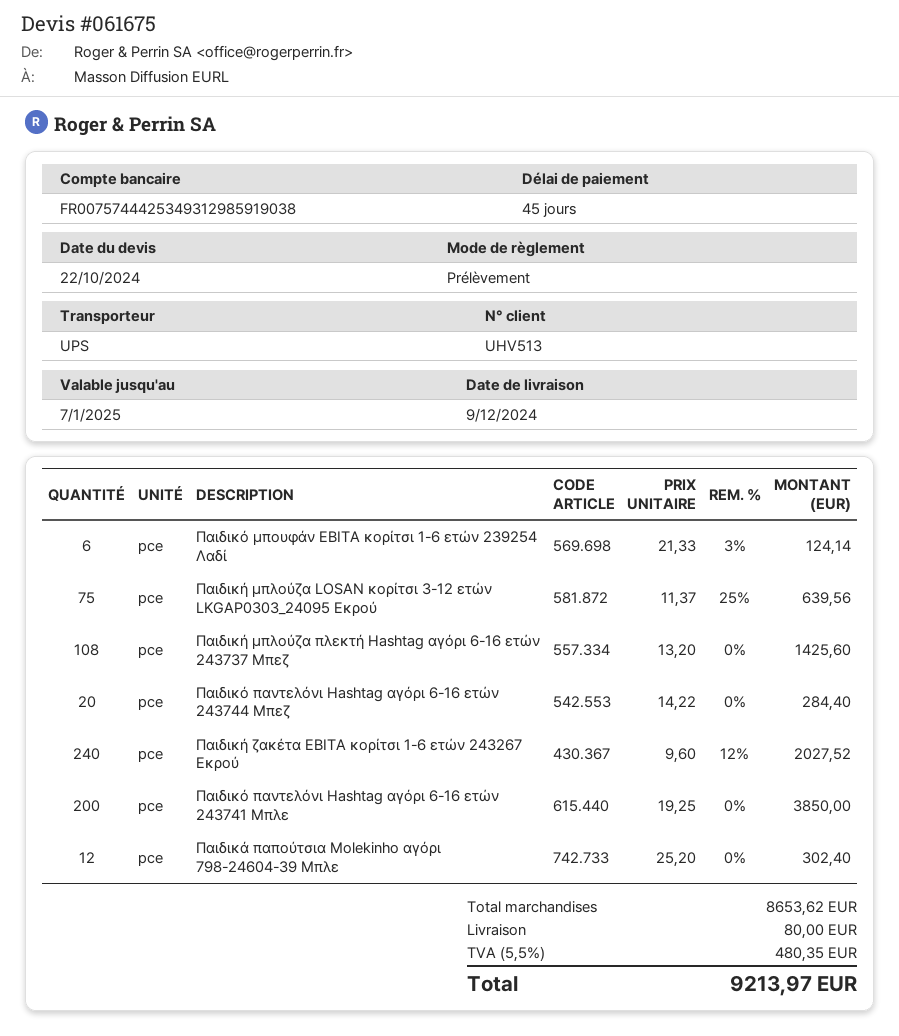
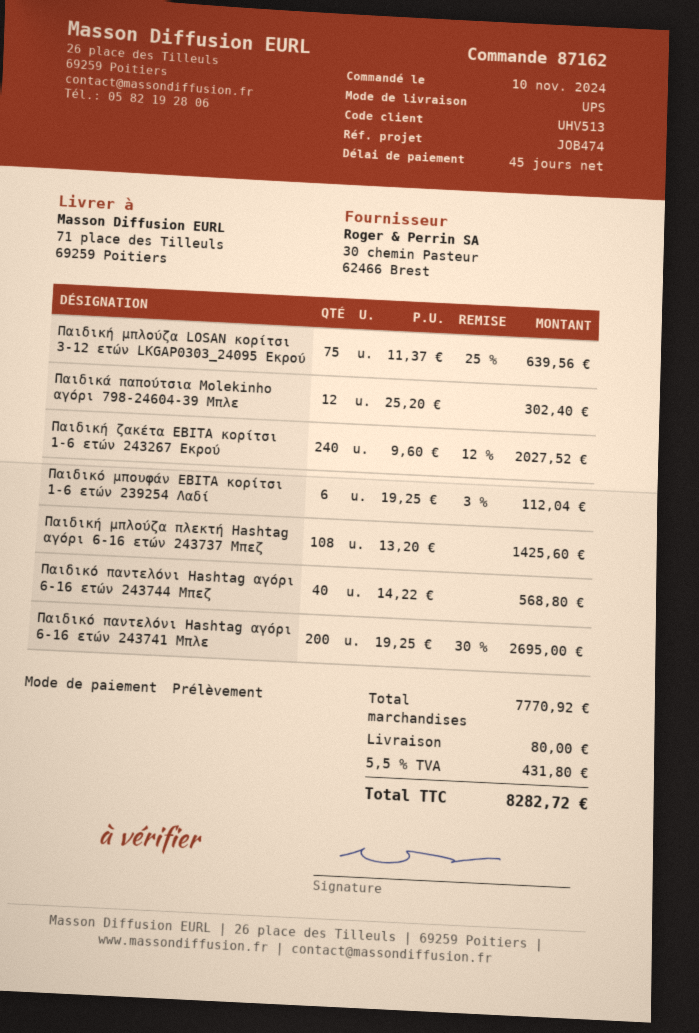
Παιδικό μπουφάν ΕΒΙΤΑ κορίτσι 1-6 ετών 239254 Λαδί: 6 x 21.33 - 3% = 124.14 -> 6 x 19.25 - 3% = 112.04
Παιδικό παντελόνι Hashtag αγόρι 6-16 ετών 243744 Μπεζ: 20 x 14.22 = 284.40 -> 40 x 14.22 = 568.80
Παιδικό παντελόνι Hashtag αγόρι 6-16 ετών 243741 Μπλε: 200 x 19.25 = 3850.00 -> 200 x 19.25 - 30% = 2695.00
subtotal: 8653.62 -> 7770.92
tax: 5.5% = 480.35 -> 5.5% = 431.80
total: 9213.97 -> 8282.72

